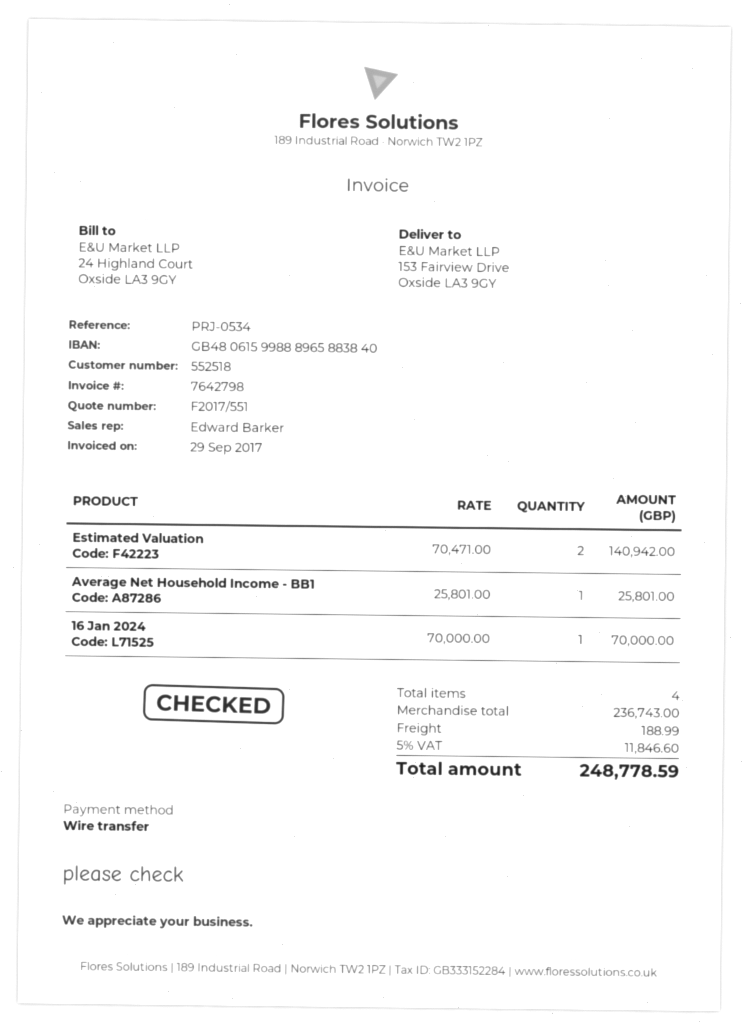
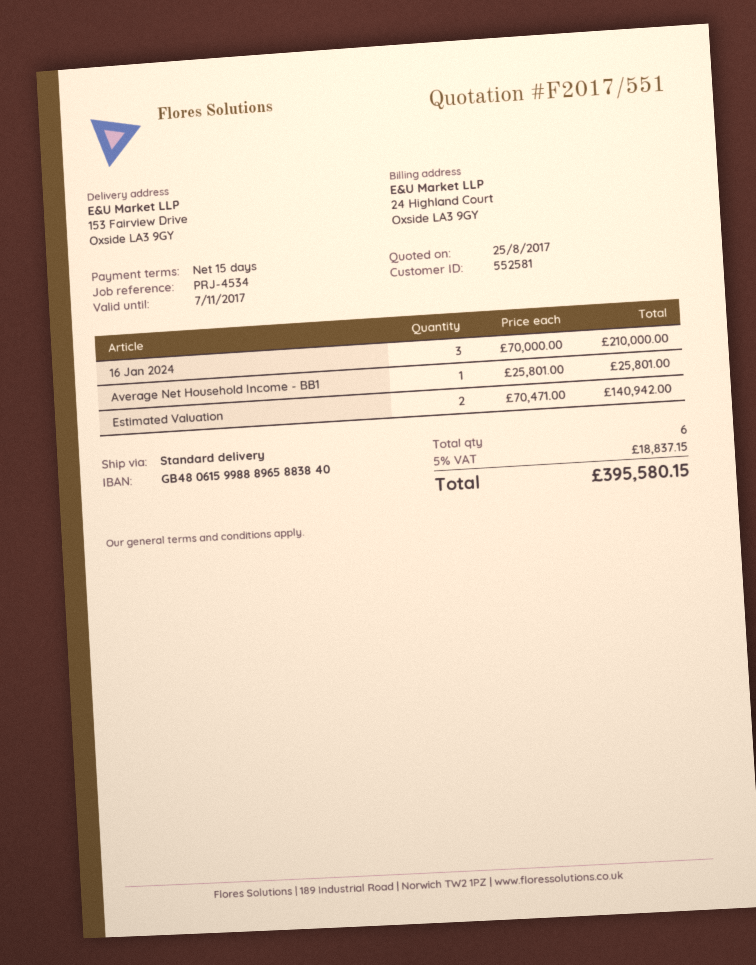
customer number: 552518 -> 552581
reference: PRJ-0534 -> PRJ-4534
16 Jan 2024: 1 x 70000.00 = 70000.00 -> 3 x 70000.00 = 210000.00
total quantity: 4 -> 6
shipping: 188.99 -> none
tax: 5% = 11846.60 -> 5% = 18837.15
total: 248778.59 -> 395580.15

